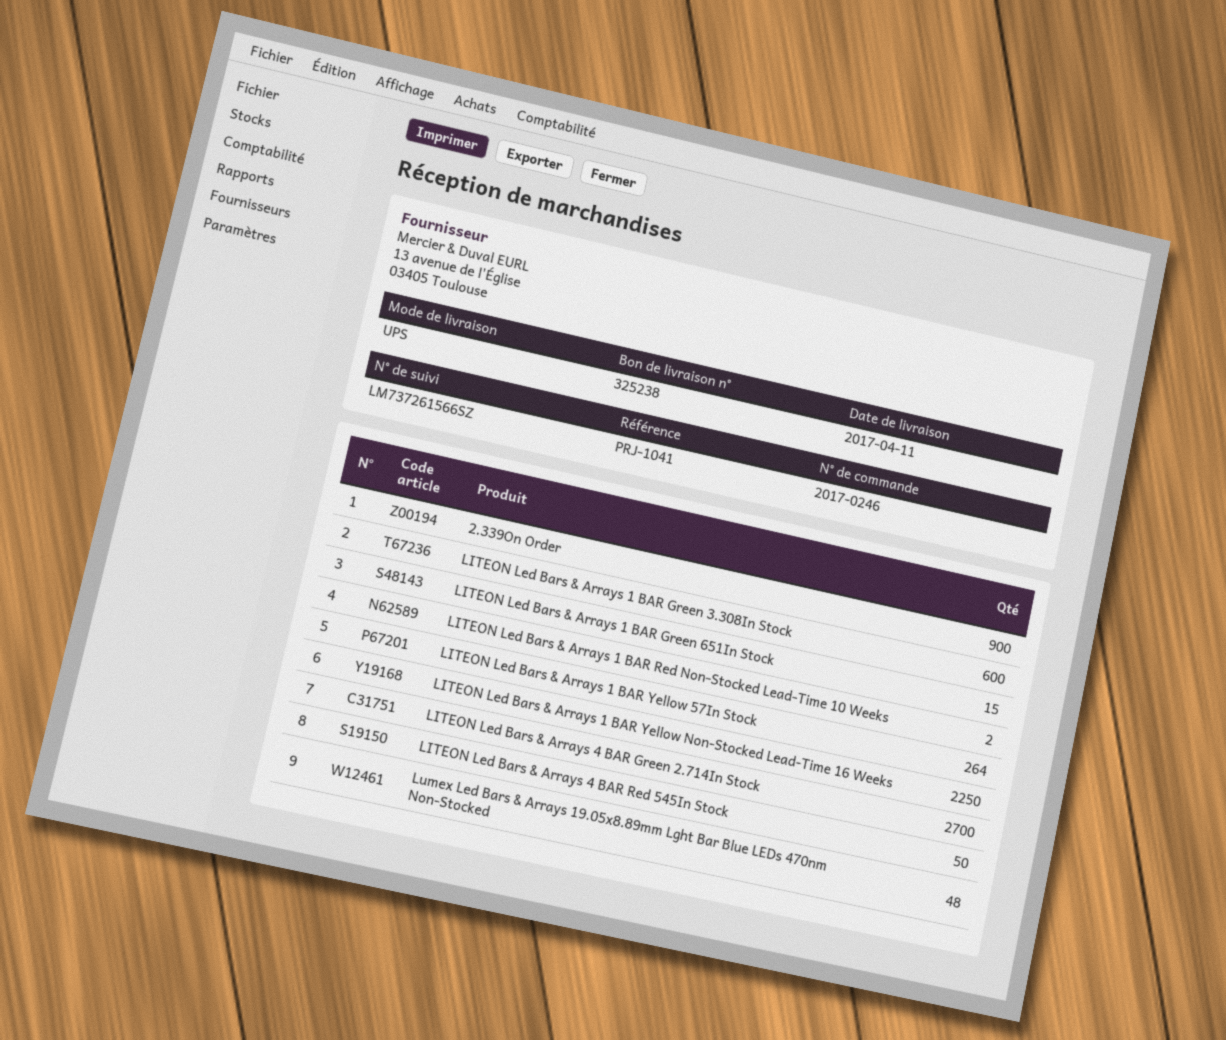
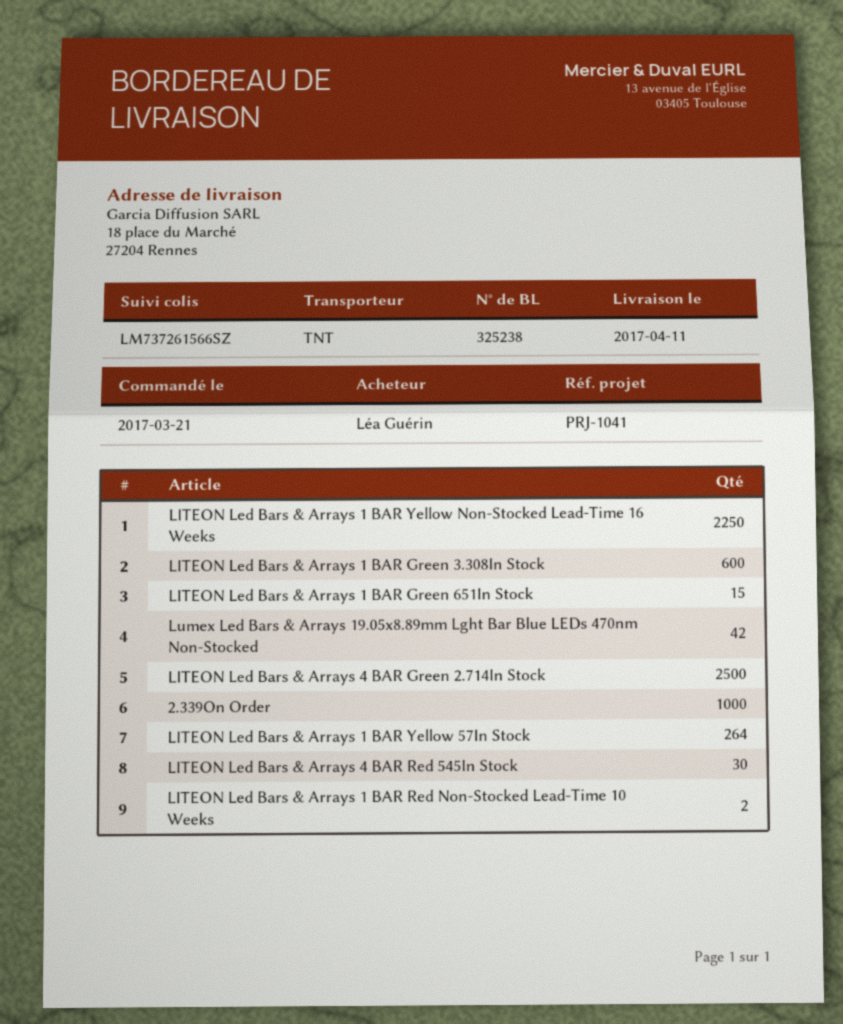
shipping method: UPS -> TNT
2.339On Order: 900 -> 1000
LITEON Led Bars & Arrays 4 BAR Green 2.714In Stock: 2700 -> 2500
LITEON Led Bars & Arrays 4 BAR Red 545In Stock: 50 -> 30
Lumex Led Bars & Arrays 19.05x8.89mm Lght Bar Blue LEDs 470nm Non-Stocked: 48 -> 42

